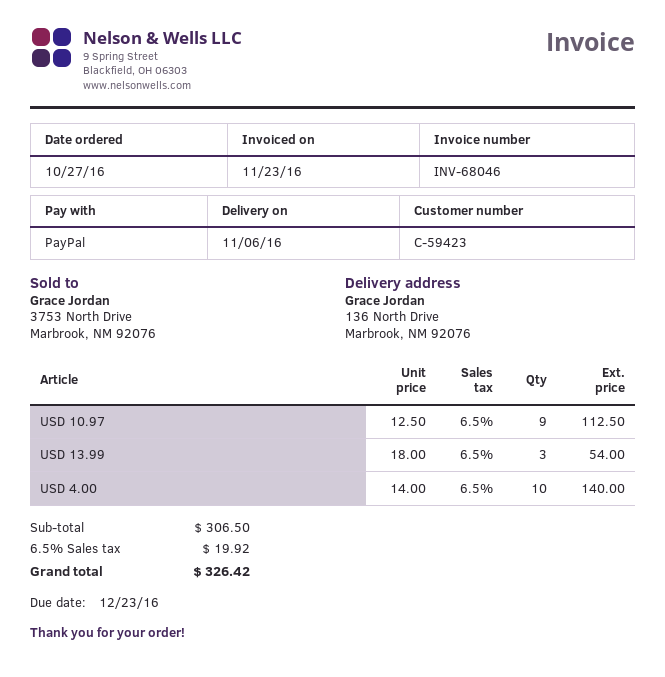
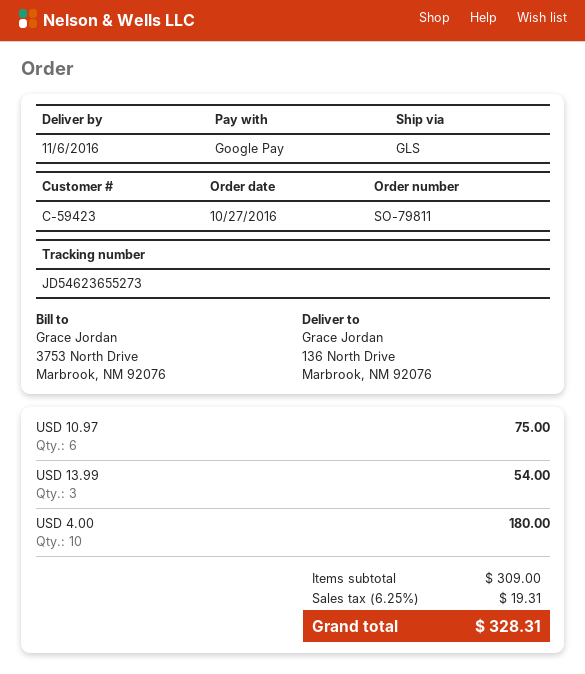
payment method: PayPal -> Google Pay
USD 10.97: 9 for 112.50 -> 6 for 75.00
USD 4.00: 10 for 140.00 -> 10 for 180.00
subtotal: 306.50 -> 309.00
tax: 6.5% = 19.92 -> 6.25% = 19.31
total: 326.42 -> 328.31

